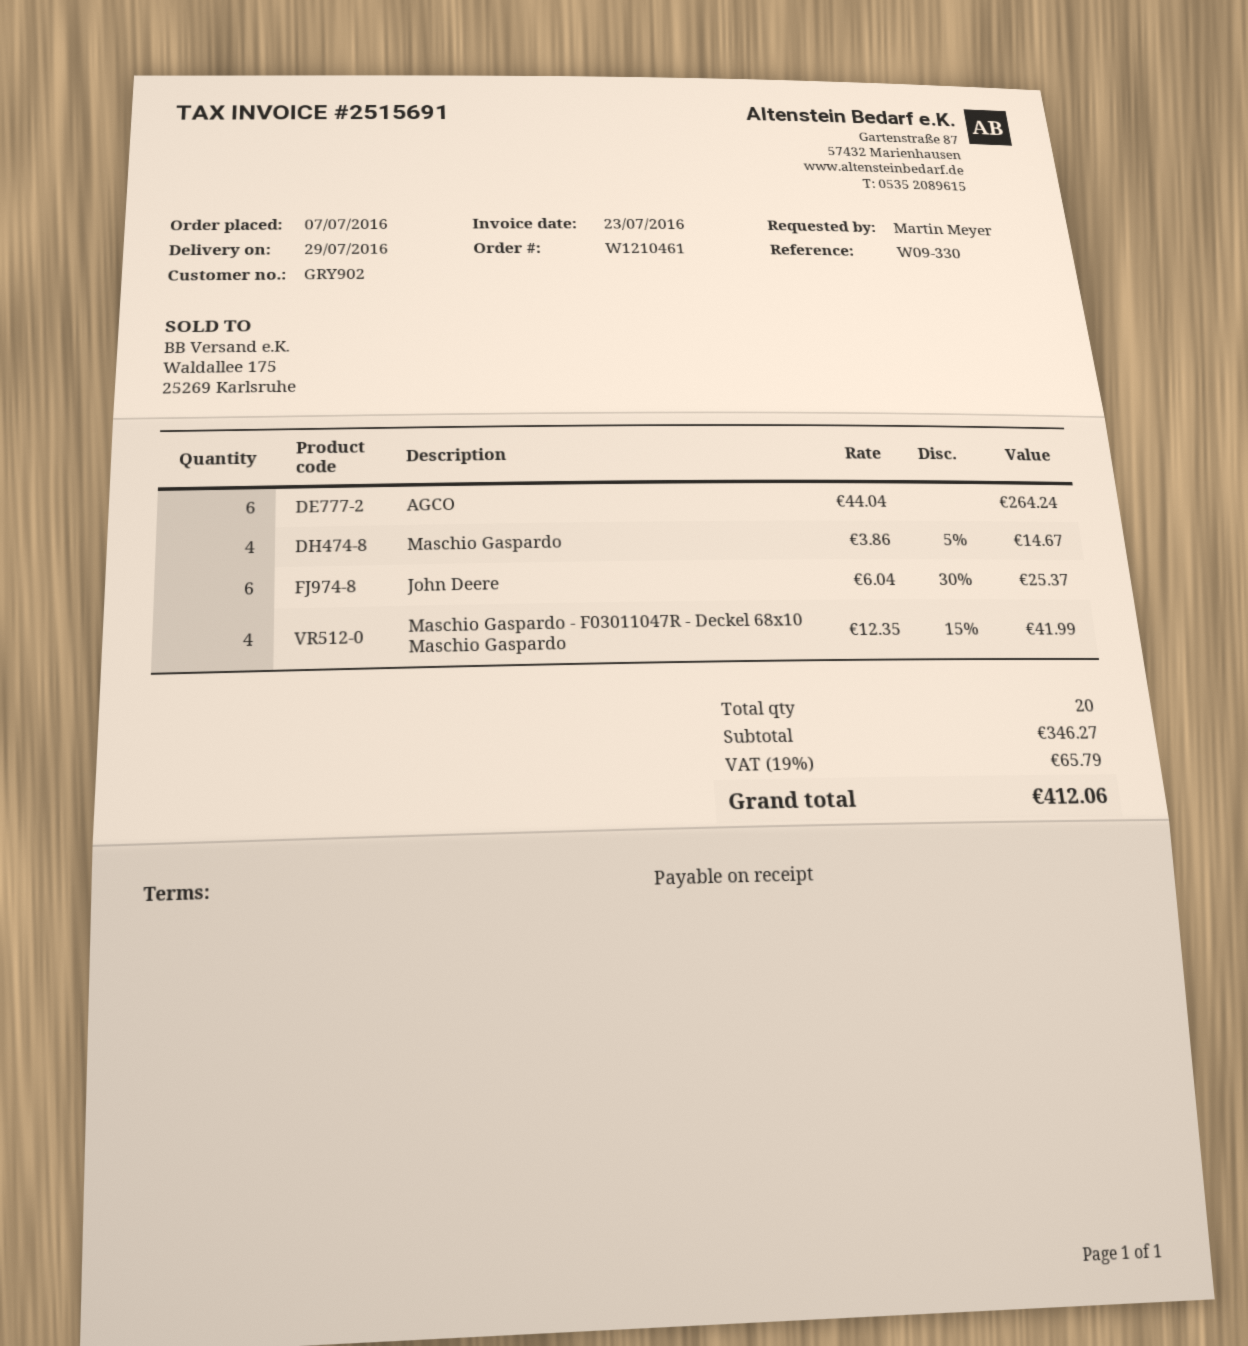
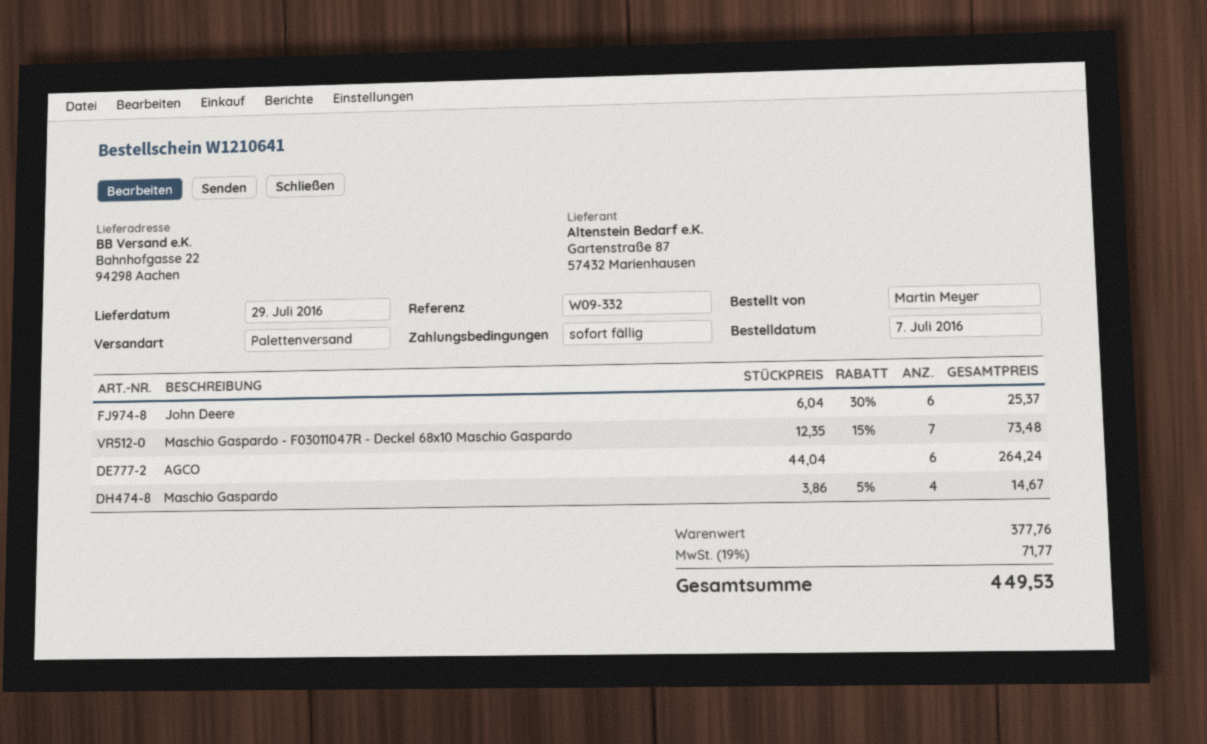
order number: W1210461 -> W1210641
reference: W09-330 -> W09-332
Maschio Gaspardo - F03011047R - Deckel 68x10 Maschio Gaspardo: 4 x 12.35 - 15% = 41.99 -> 7 x 12.35 - 15% = 73.48
subtotal: 346.27 -> 377.76
tax: 19% = 65.79 -> 19% = 71.77
total: 412.06 -> 449.53

